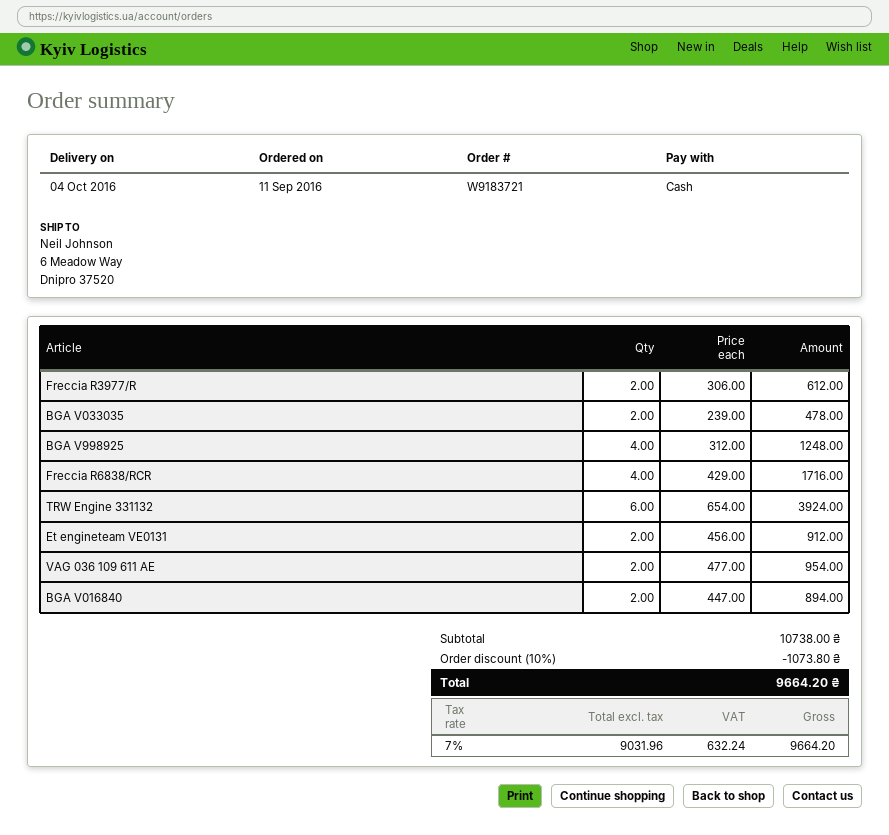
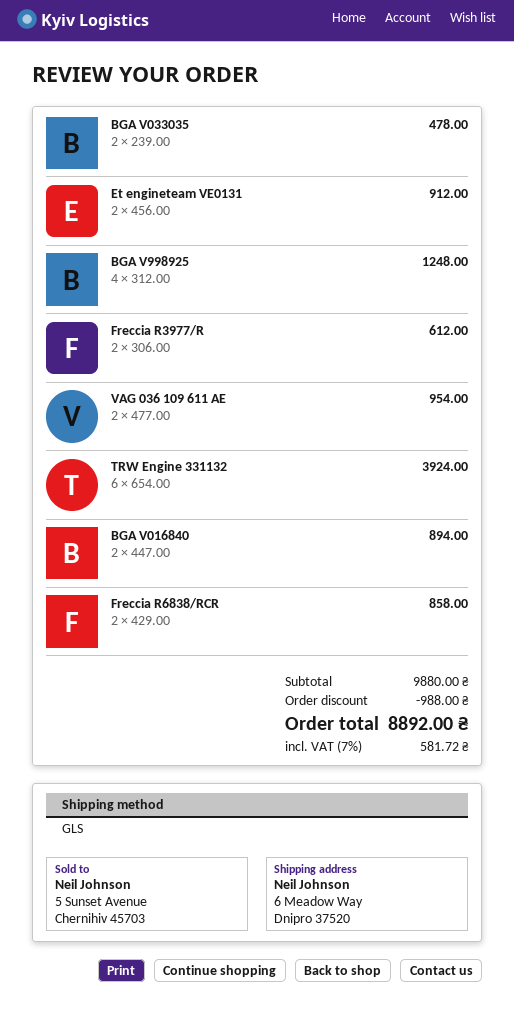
Freccia R6838/RCR: 4 x 429.00 = 1716.00 -> 2 x 429.00 = 858.00
subtotal: 10738.00 -> 9880.00
discount: 1073.80 -> 988.00
tax: 7% = 632.24 -> 7% = 581.72
total: 9664.20 -> 8892.00

